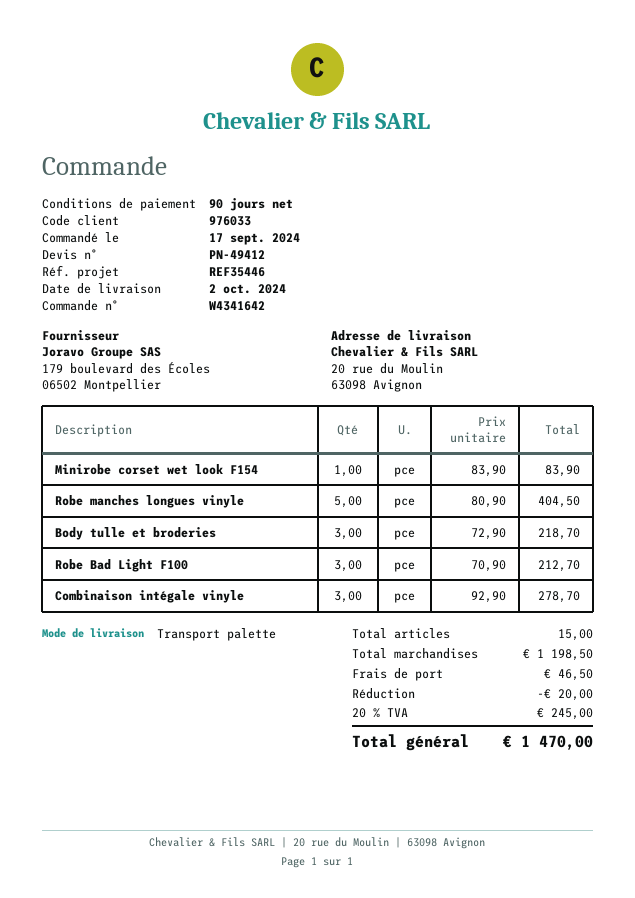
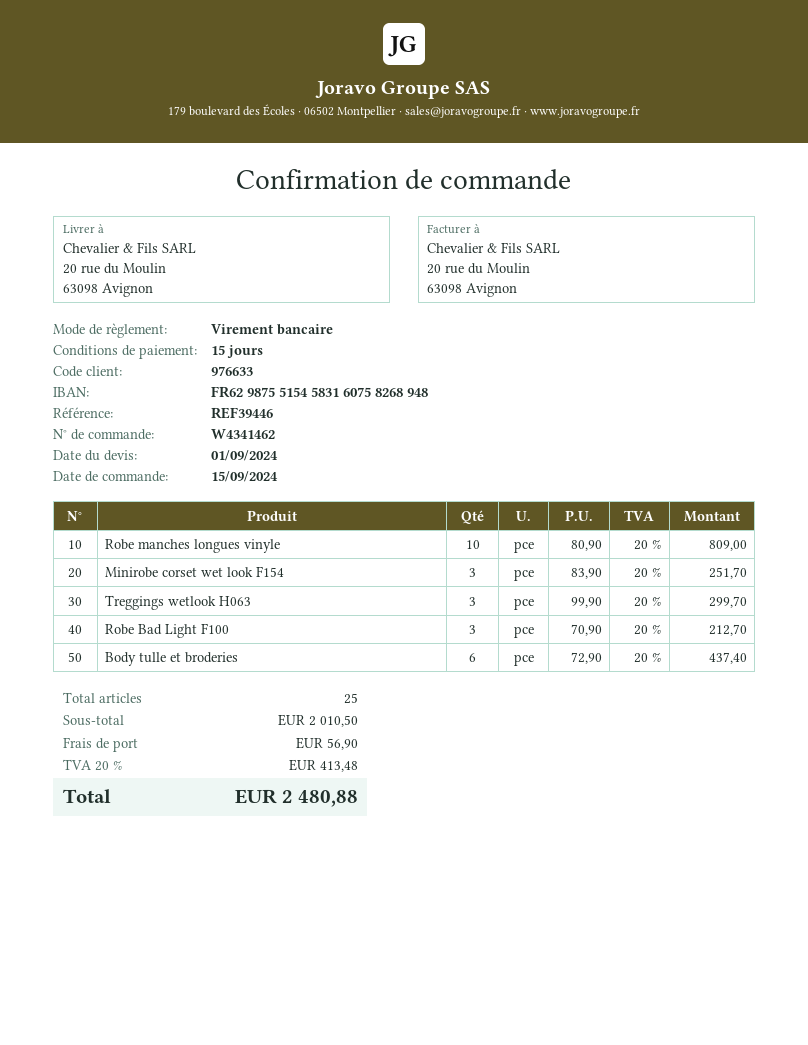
order number: W4341642 -> W4341462
order date: 2024-09-17 -> 2024-09-15
payment terms: 90 days -> 15 days
customer number: 976033 -> 976633
reference: REF35446 -> REF39446
Minirobe corset wet look F154: 1 x 83.90 = 83.90 -> 3 x 83.90 = 251.70
Robe manches longues vinyle: 5 x 80.90 = 404.50 -> 10 x 80.90 = 809.00
Body tulle et broderies: 3 x 72.90 = 218.70 -> 6 x 72.90 = 437.40
Combinaison intégale vinyle: 3 x 92.90 = 278.70 -> none
Treggings wetlook H063: none -> 3 x 99.90 = 299.70
total quantity: 15 -> 25
subtotal: 1198.50 -> 2010.50
discount: 20.00 -> none
shipping: 46.50 -> 56.90
tax: 20% = 245.00 -> 20% = 413.48
total: 1470.00 -> 2480.88

